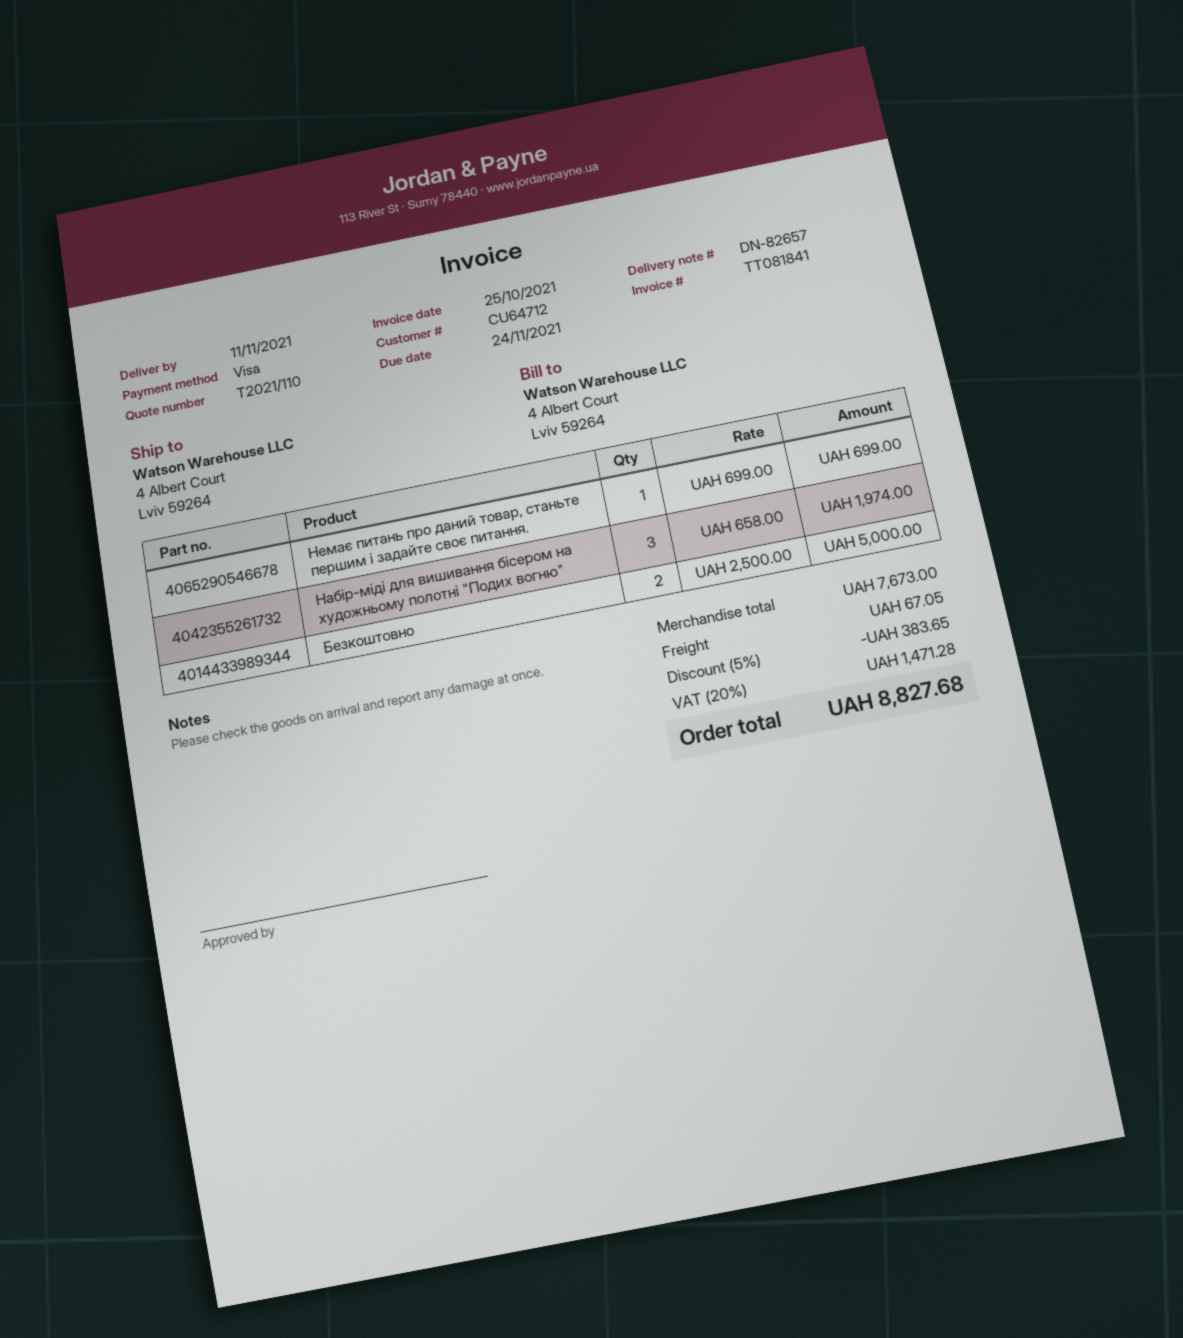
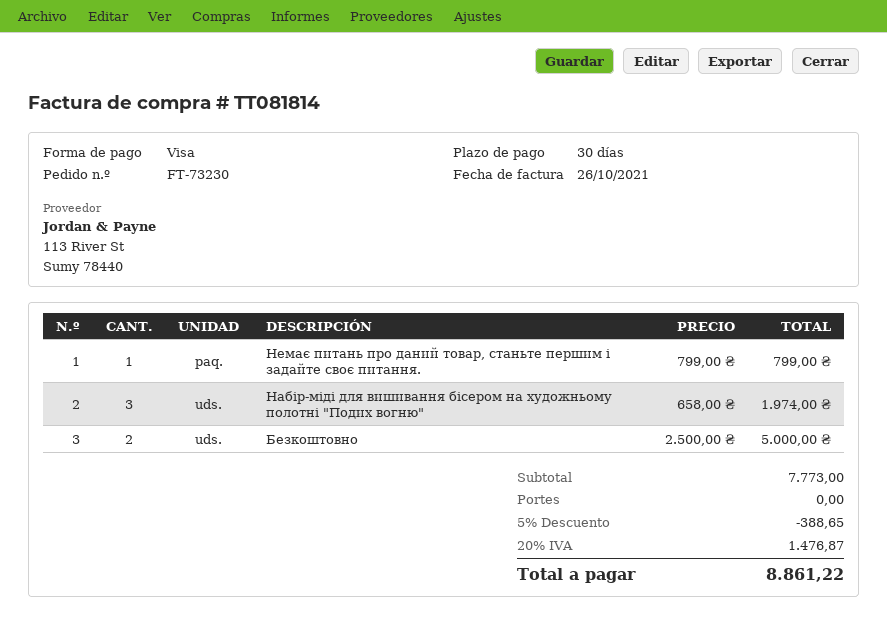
invoice number: TT081841 -> TT081814
invoice date: 2021-10-25 -> 2021-10-26
Немає питань про даний товар, станьте першим і задайте своє питання.: 1 x 699.00 = 699.00 -> 1 x 799.00 = 799.00
subtotal: 7673.00 -> 7773.00
discount: 5% = 383.65 -> 5% = 388.65
shipping: 67.05 -> 0.00
tax: 20% = 1471.28 -> 20% = 1476.87
total: 8827.68 -> 8861.22

